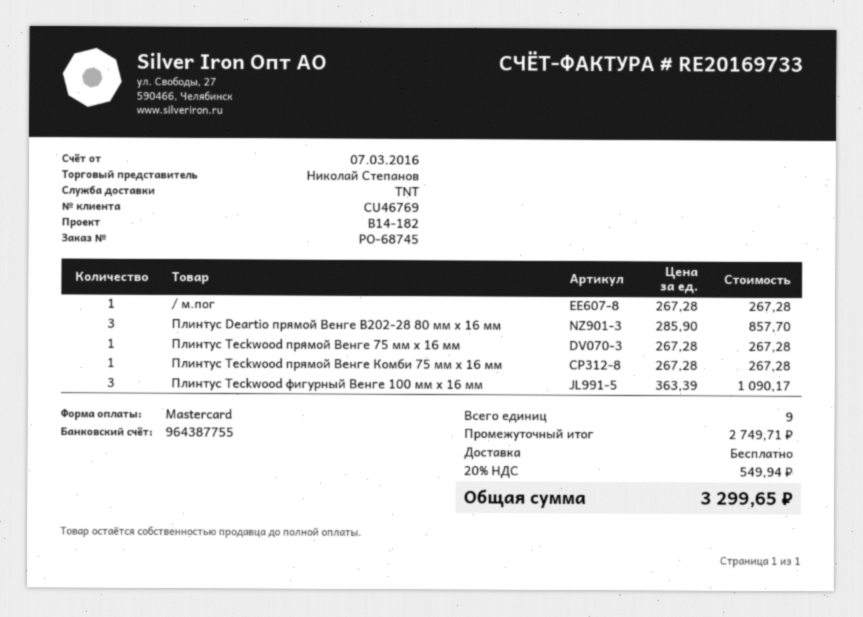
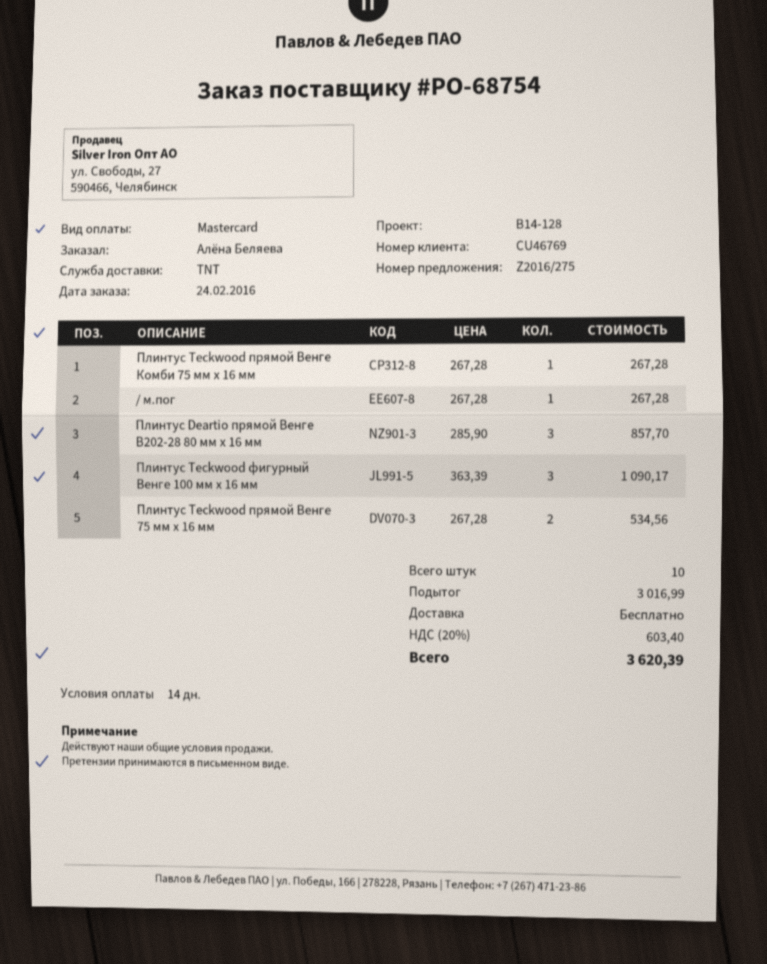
order number: PO-68745 -> PO-68754
reference: B14-182 -> B14-128
Плинтус Teckwood прямой Венге 75 мм х 16 мм: 1 x 267.28 = 267.28 -> 2 x 267.28 = 534.56
total quantity: 9 -> 10
subtotal: 2749.71 -> 3016.99
tax: 20% = 549.94 -> 20% = 603.40
total: 3299.65 -> 3620.39

